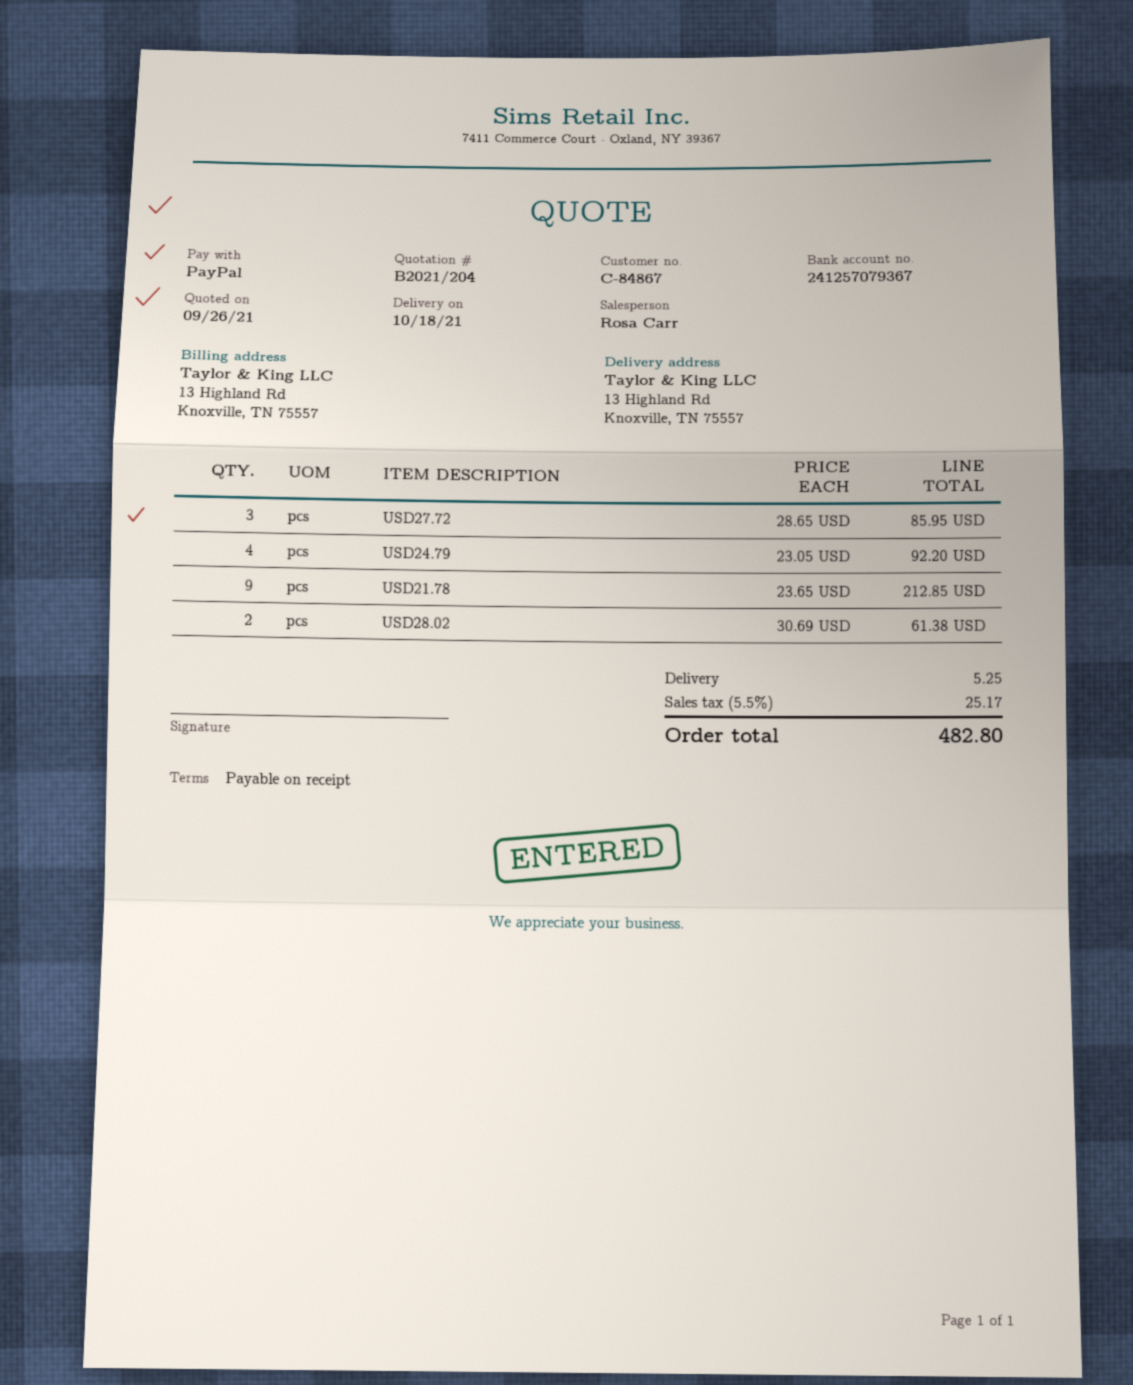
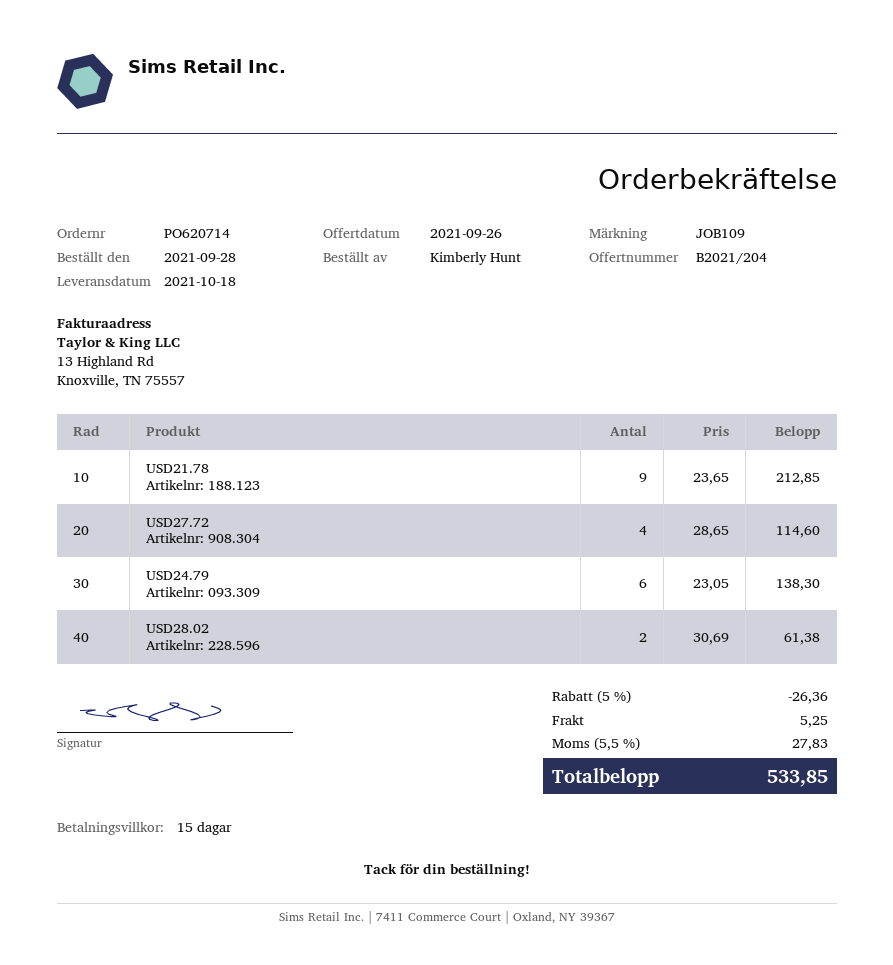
payment terms: on receipt -> 15 days
USD27.72: 3 x 28.65 = 85.95 -> 4 x 28.65 = 114.60
USD24.79: 4 x 23.05 = 92.20 -> 6 x 23.05 = 138.30
discount: none -> 5% = 26.36
tax: 5.5% = 25.17 -> 5.5% = 27.83
total: 482.80 -> 533.85

